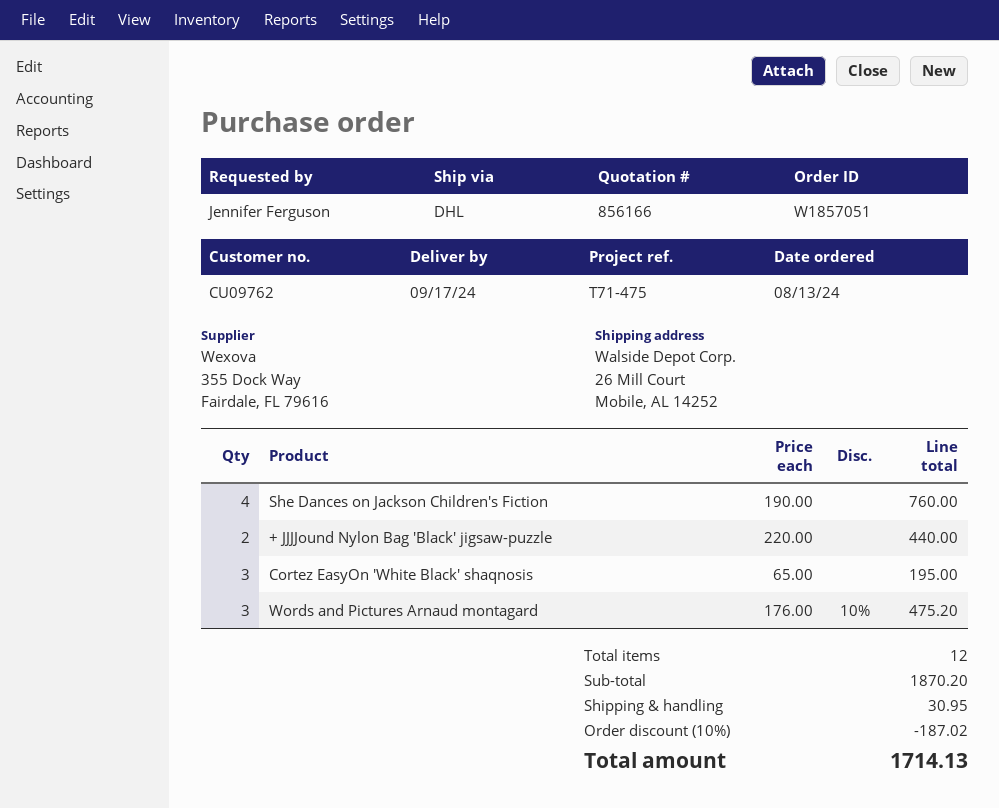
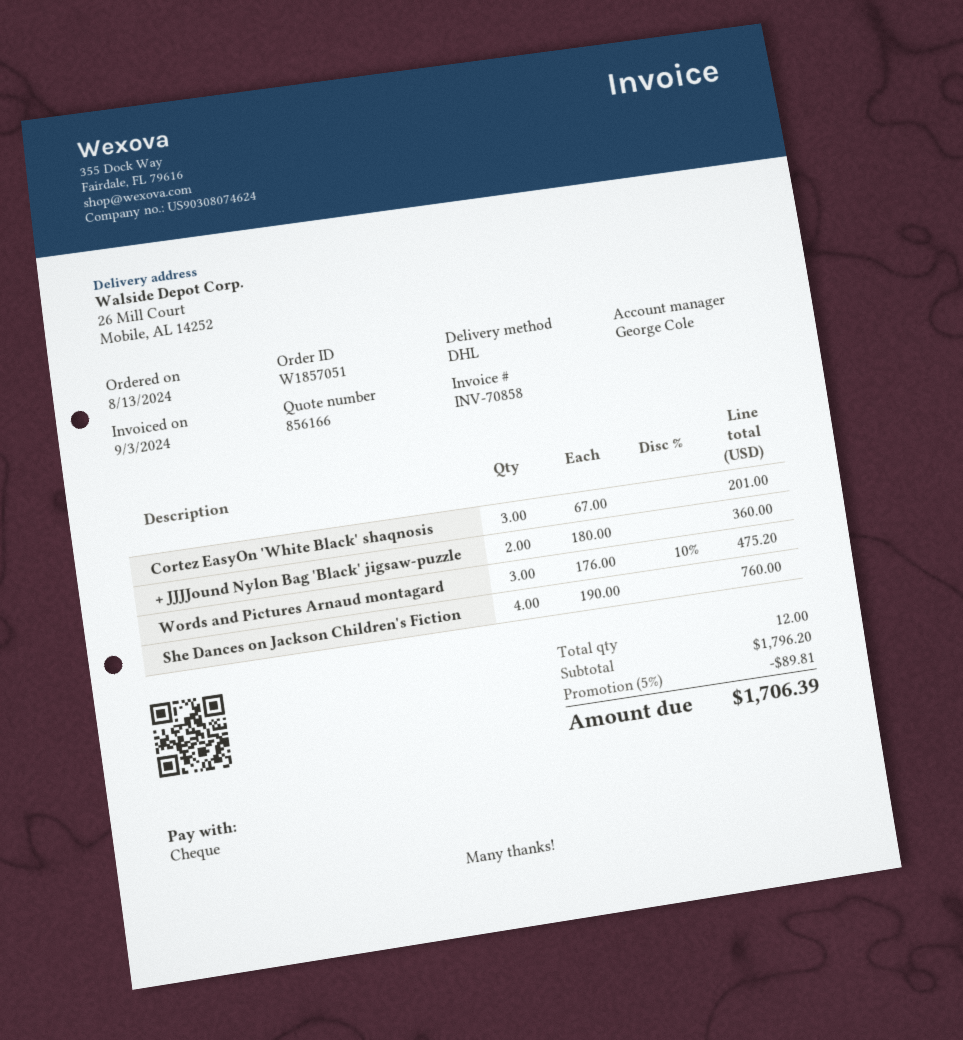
+ JJJJound Nylon Bag 'Black' jigsaw-puzzle: 2 x 220.00 = 440.00 -> 2 x 180.00 = 360.00
Cortez EasyOn 'White Black' shaqnosis: 3 x 65.00 = 195.00 -> 3 x 67.00 = 201.00
subtotal: 1870.20 -> 1796.20
discount: 10% = 187.02 -> 5% = 89.81
shipping: 30.95 -> none
total: 1714.13 -> 1706.39

